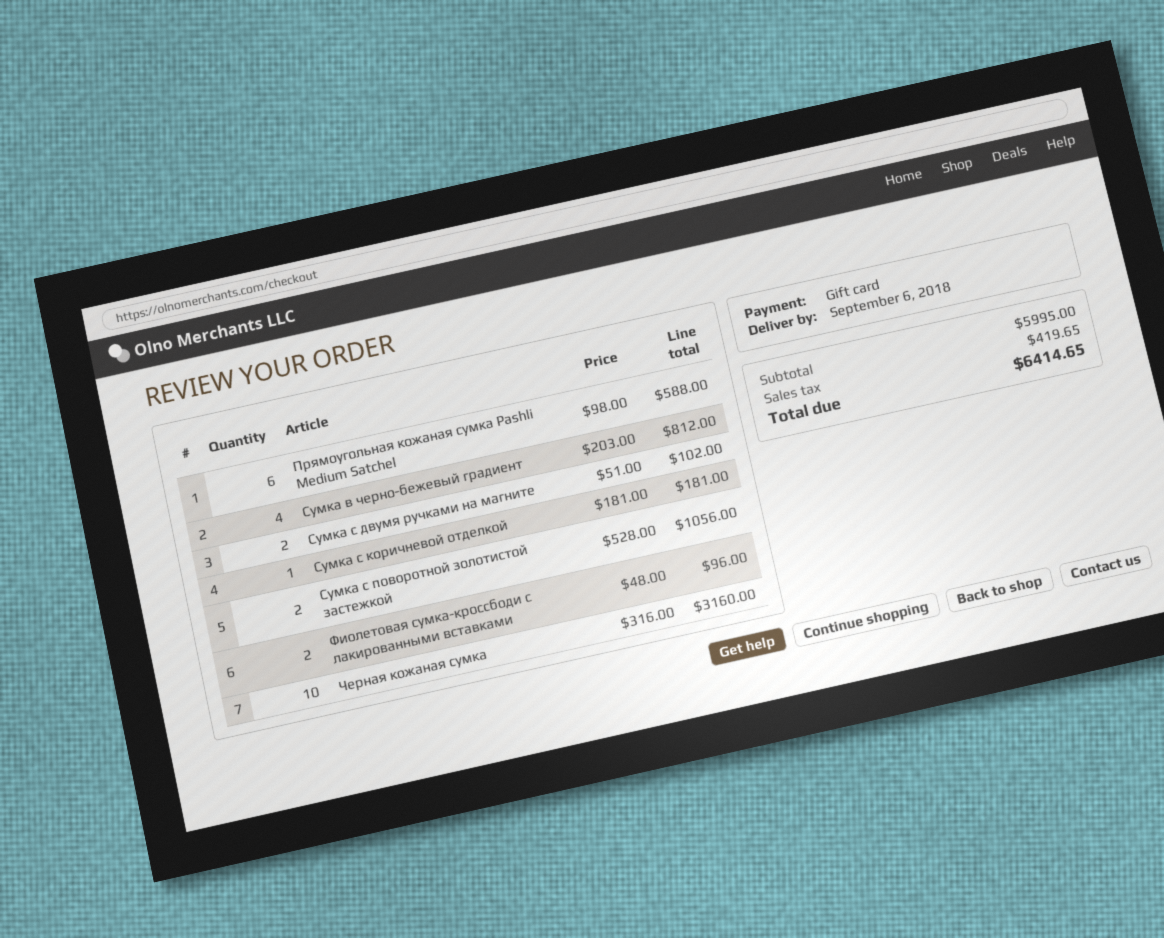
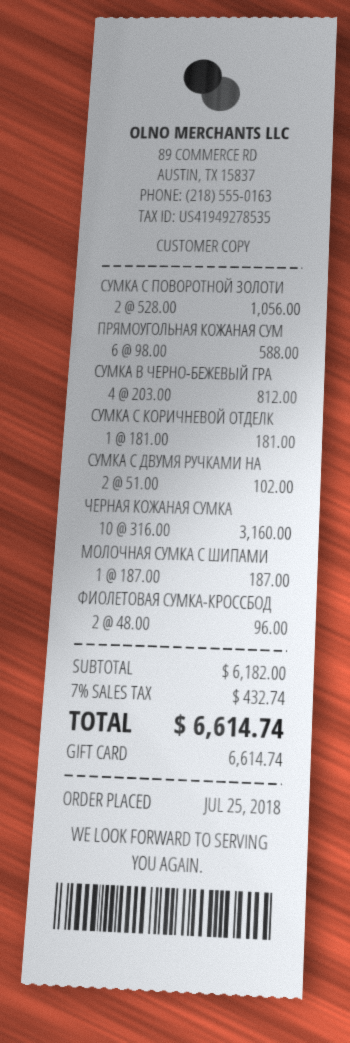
МОЛОЧНАЯ СУМКА С ШИПАМИ: none -> 1 x 187.00 = 187.00
subtotal: 5995.00 -> 6182.00
tax: 419.65 -> 432.74
total: 6414.65 -> 6614.74

